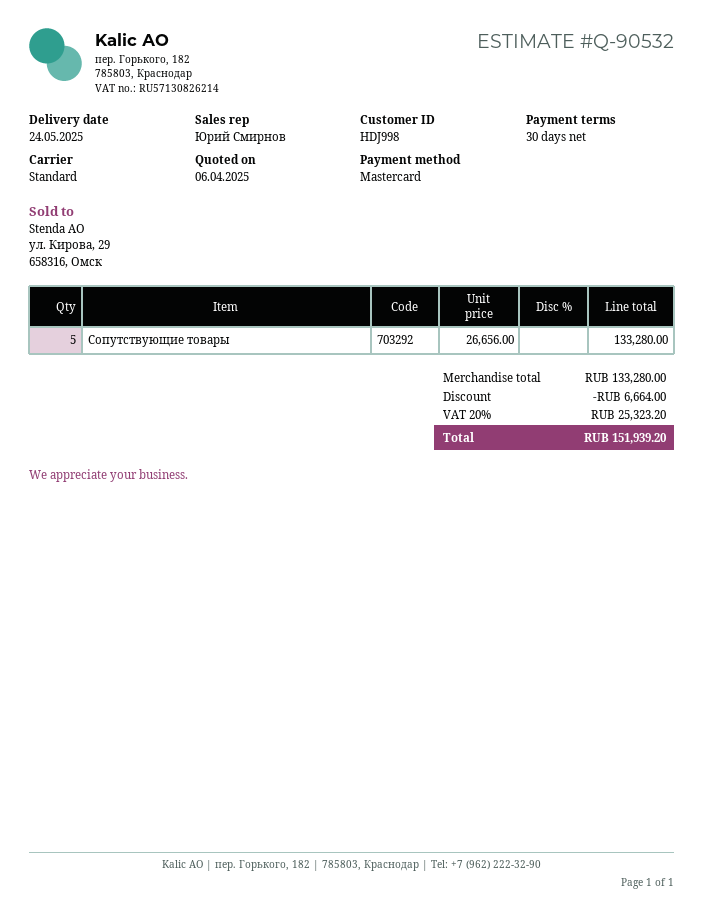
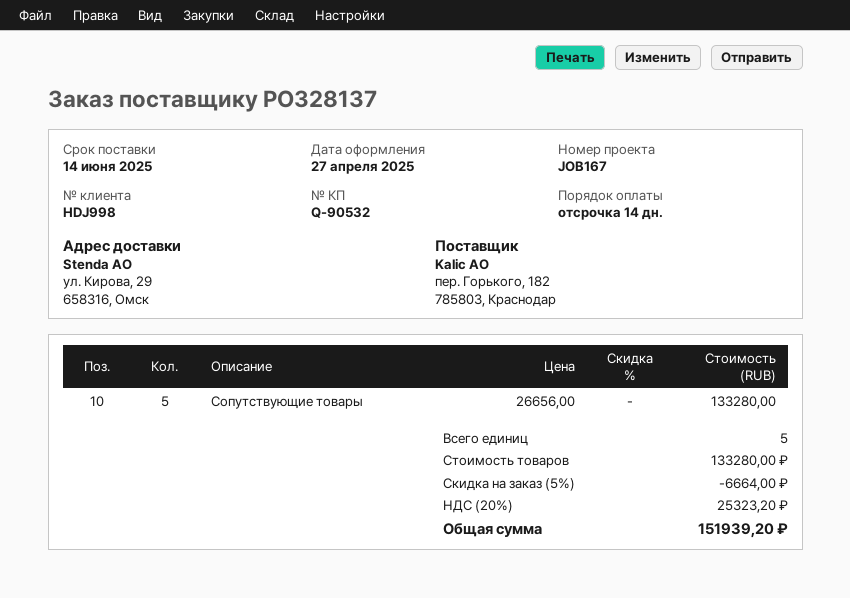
delivery date: 2025-05-24 -> 2025-06-14
payment terms: 30 days -> 14 days

